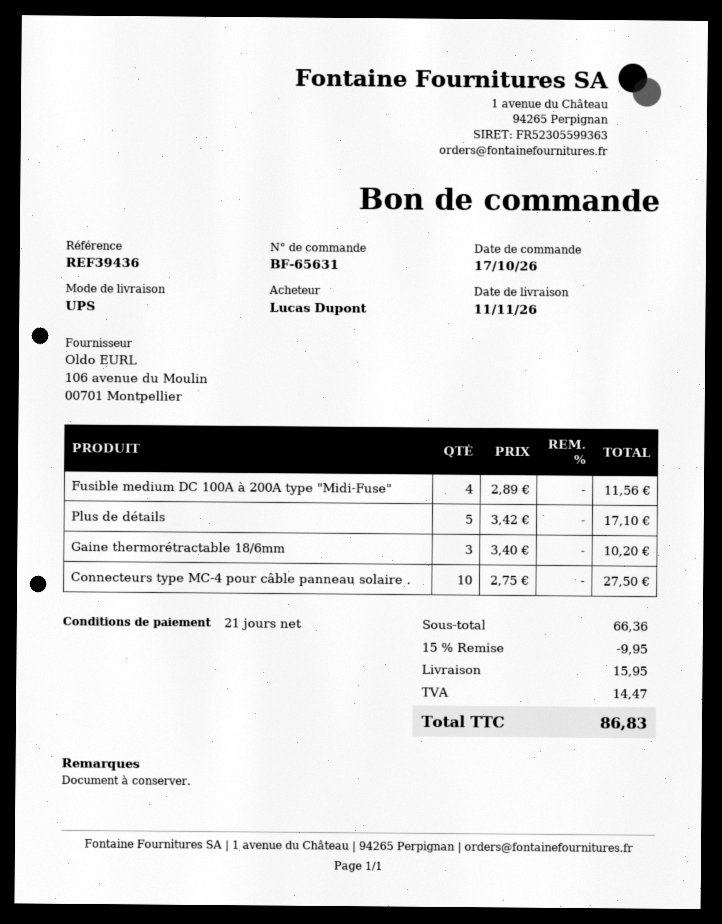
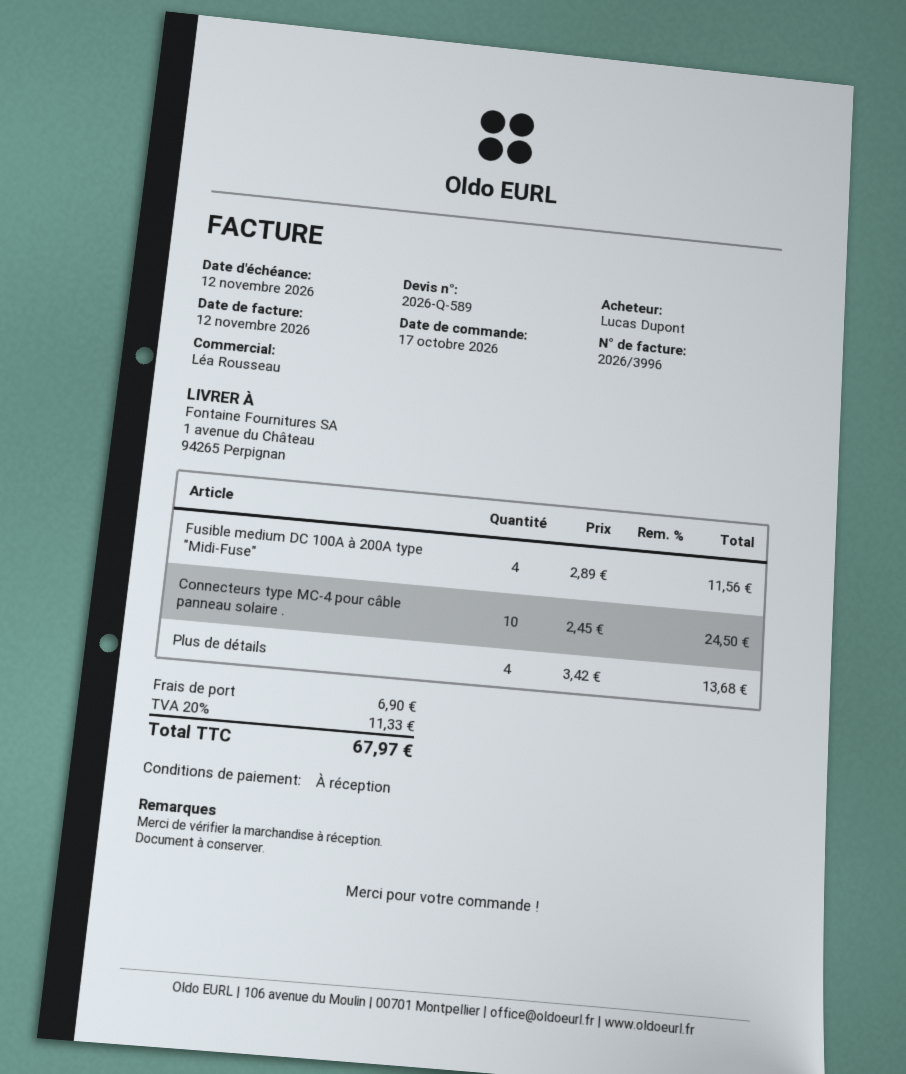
payment terms: 21 days -> on receipt
Plus de détails: 5 x 3.42 = 17.10 -> 4 x 3.42 = 13.68
Gaine thermorétractable 18/6mm: 3 x 3.40 = 10.20 -> none
Connecteurs type MC-4 pour câble panneau solaire .: 10 x 2.75 = 27.50 -> 10 x 2.45 = 24.50
discount: 15% = 9.95 -> none
shipping: 15.95 -> 6.90
tax: 14.47 -> 11.33
total: 86.83 -> 67.97

